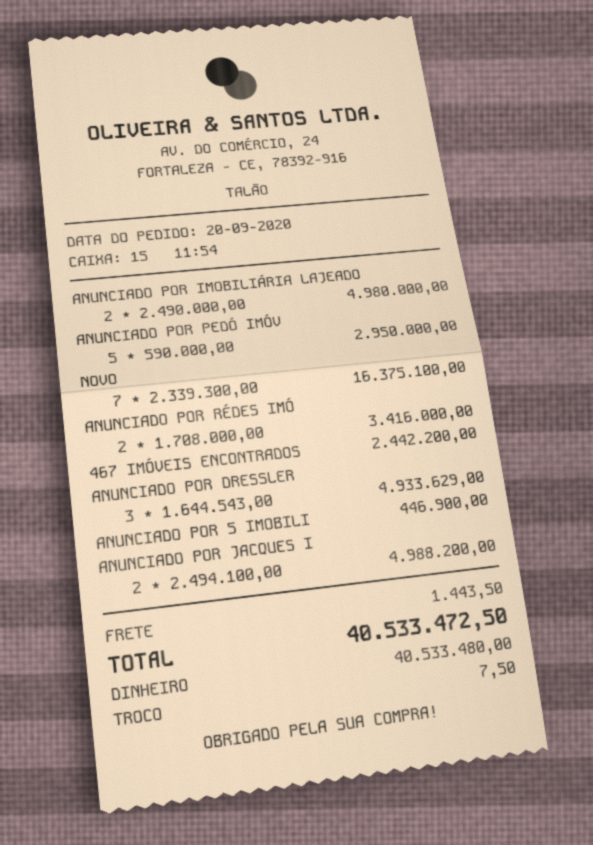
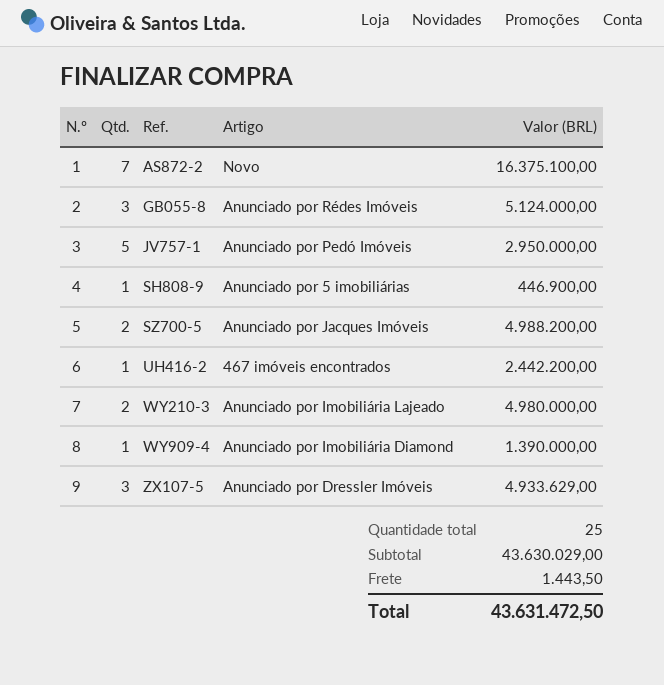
ANUNCIADO POR RÉDES IMÓ: 2 for 3416000.00 -> 3 for 5124000.00
Anunciado por Imobiliária Diamond: none -> 1 for 1390000.00
total: 40533472.50 -> 43631472.50

